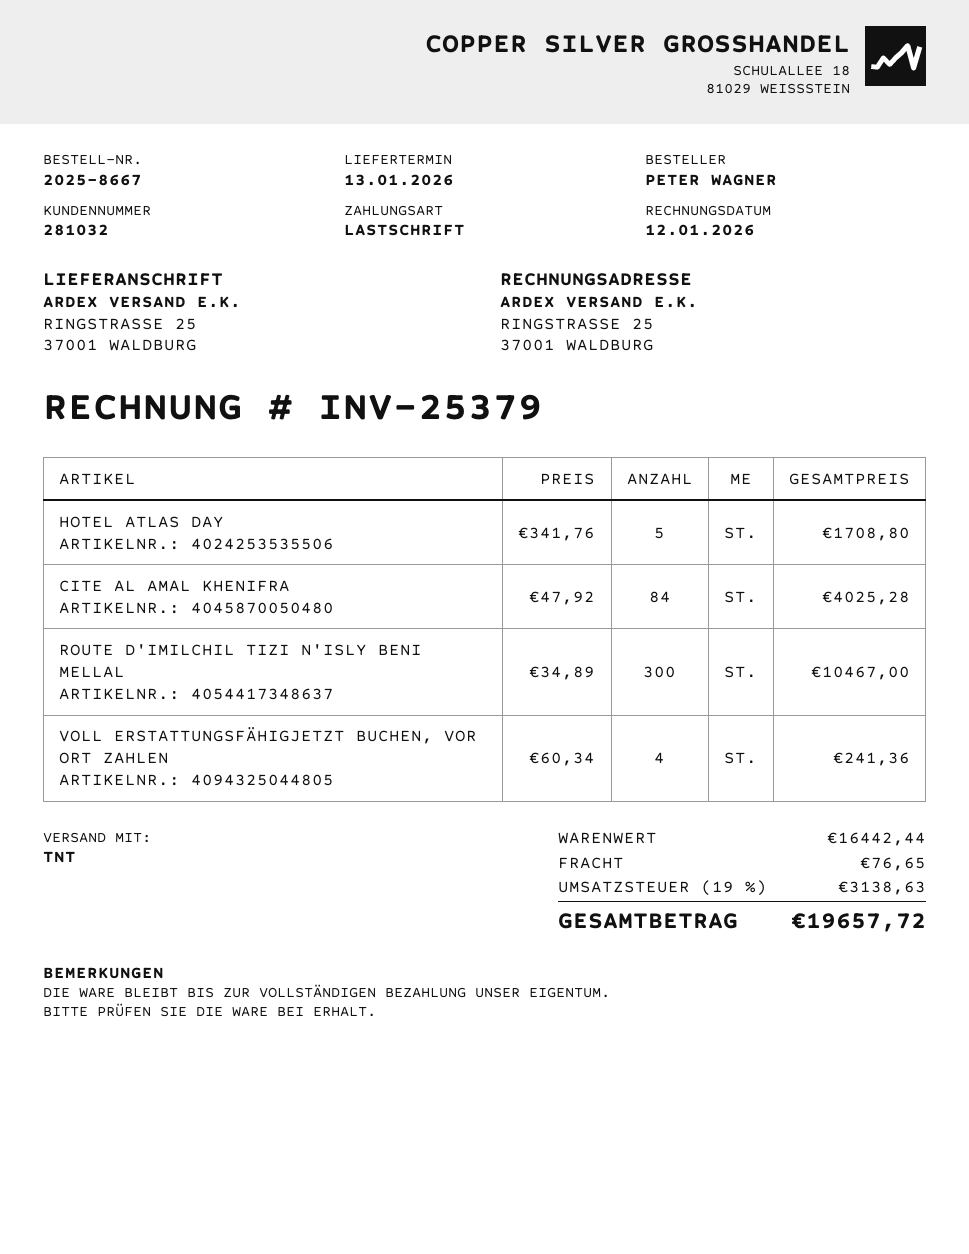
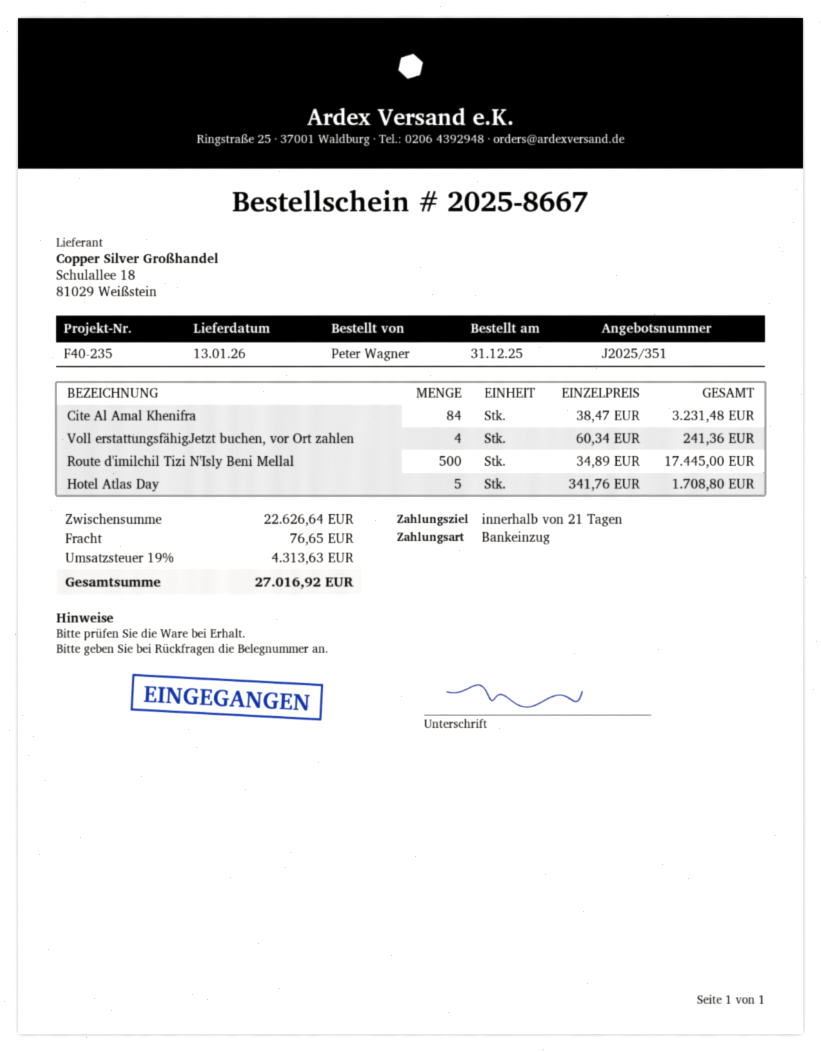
CITE AL AMAL KHENIFRA: 84 x 47.92 = 4025.28 -> 84 x 38.47 = 3231.48
ROUTE D'IMILCHIL TIZI N'ISLY BENI MELLAL: 300 x 34.89 = 10467.00 -> 500 x 34.89 = 17445.00
subtotal: 16442.44 -> 22626.64
tax: 19% = 3138.63 -> 19% = 4313.63
total: 19657.72 -> 27016.92

